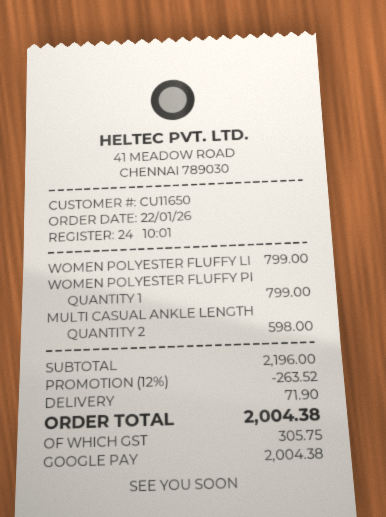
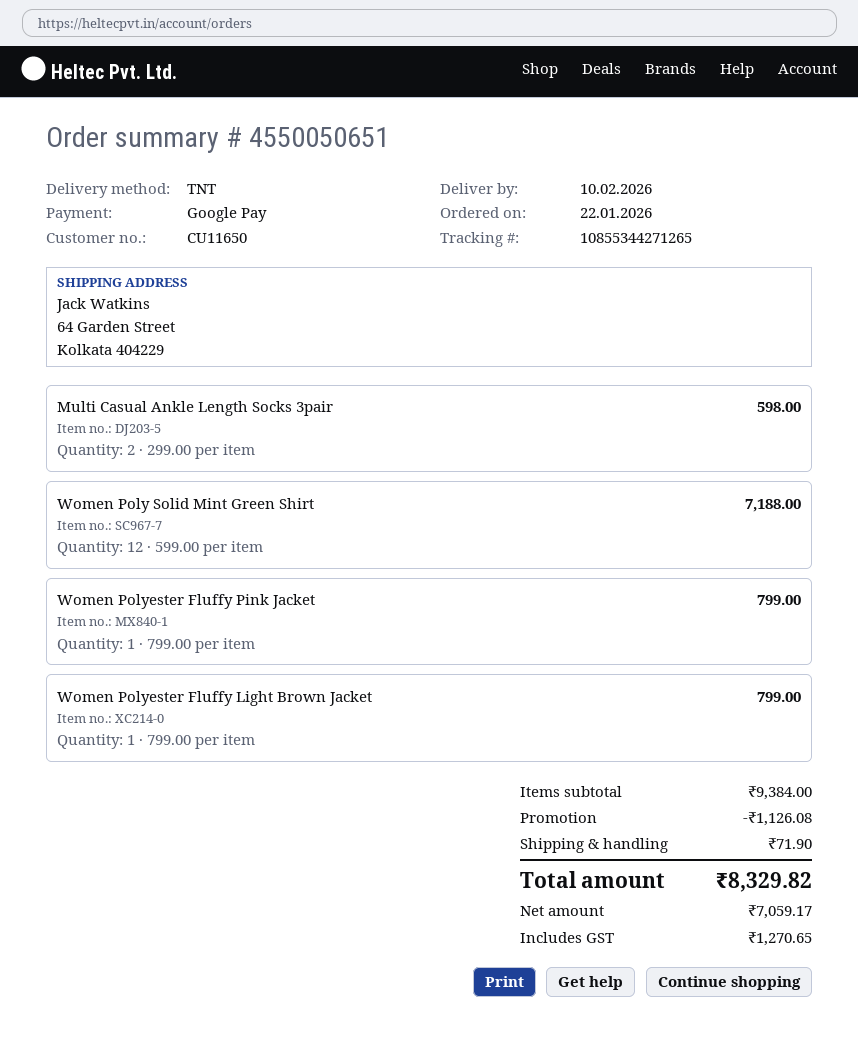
Women Poly Solid Mint Green Shirt: none -> 12 for 7188.00
subtotal: 2196.00 -> 9384.00
discount: 263.52 -> 1126.08
tax: 305.75 -> 1270.65
total: 2004.38 -> 8329.82

